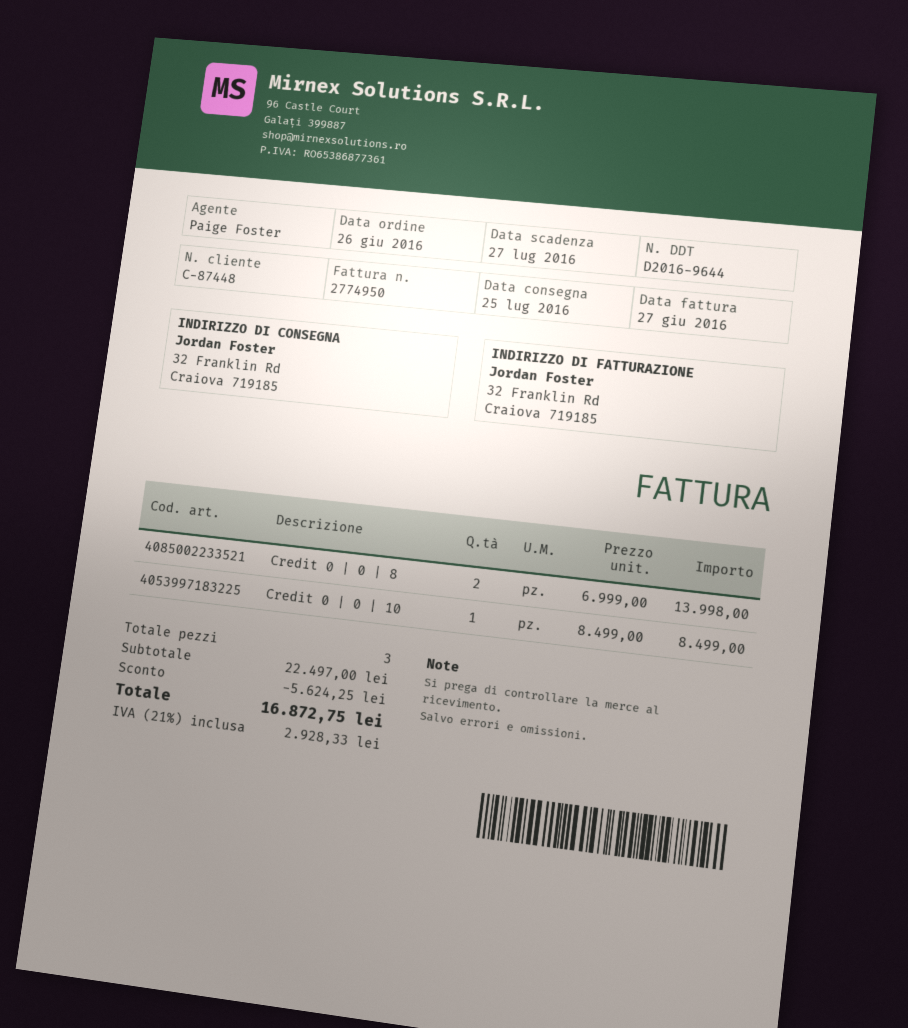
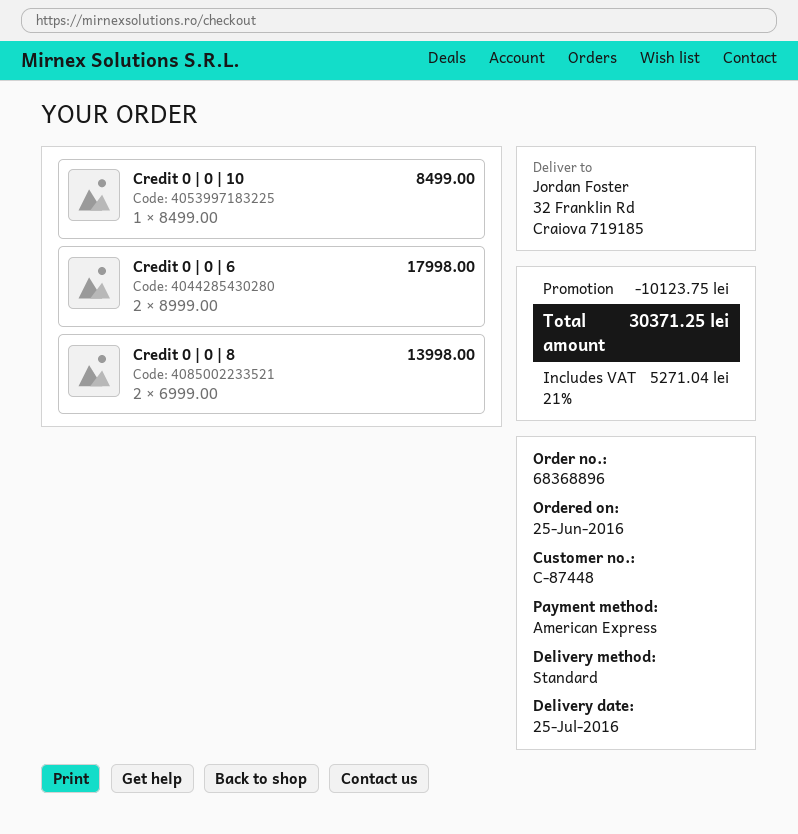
order date: 2016-06-26 -> 2016-06-25
Credit 0 | 0 | 6: none -> 2 x 8999.00 = 17998.00
discount: 5624.25 -> 10123.75
tax: 21% = 2928.33 -> 21% = 5271.04
total: 16872.75 -> 30371.25

